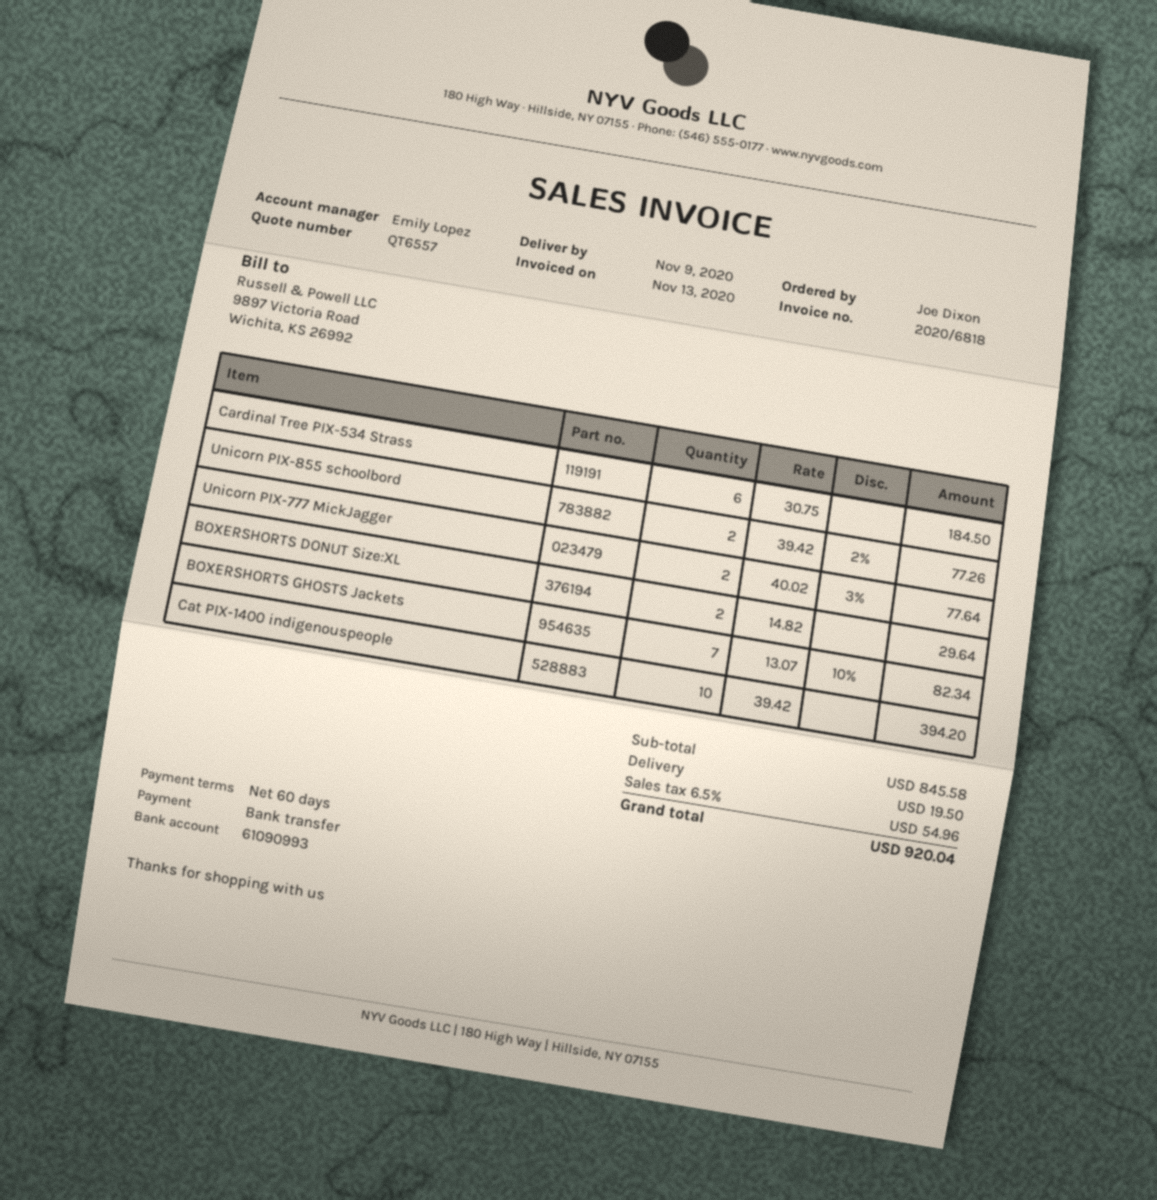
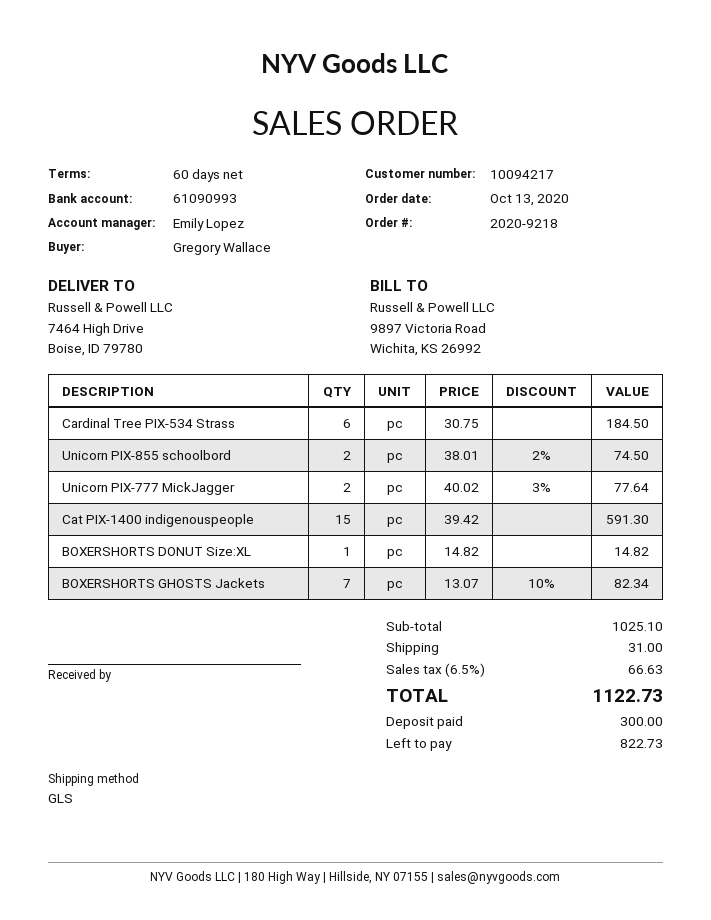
ordered by: Joe Dixon -> Gregory Wallace
Unicorn PIX-855 schoolbord: 2 x 39.42 - 2% = 77.26 -> 2 x 38.01 - 2% = 74.50
BOXERSHORTS DONUT Size:XL: 2 x 14.82 = 29.64 -> 1 x 14.82 = 14.82
Cat PIX-1400 indigenouspeople: 10 x 39.42 = 394.20 -> 15 x 39.42 = 591.30
subtotal: 845.58 -> 1025.10
shipping: 19.50 -> 31.00
tax: 6.5% = 54.96 -> 6.5% = 66.63
total: 920.04 -> 1122.73

